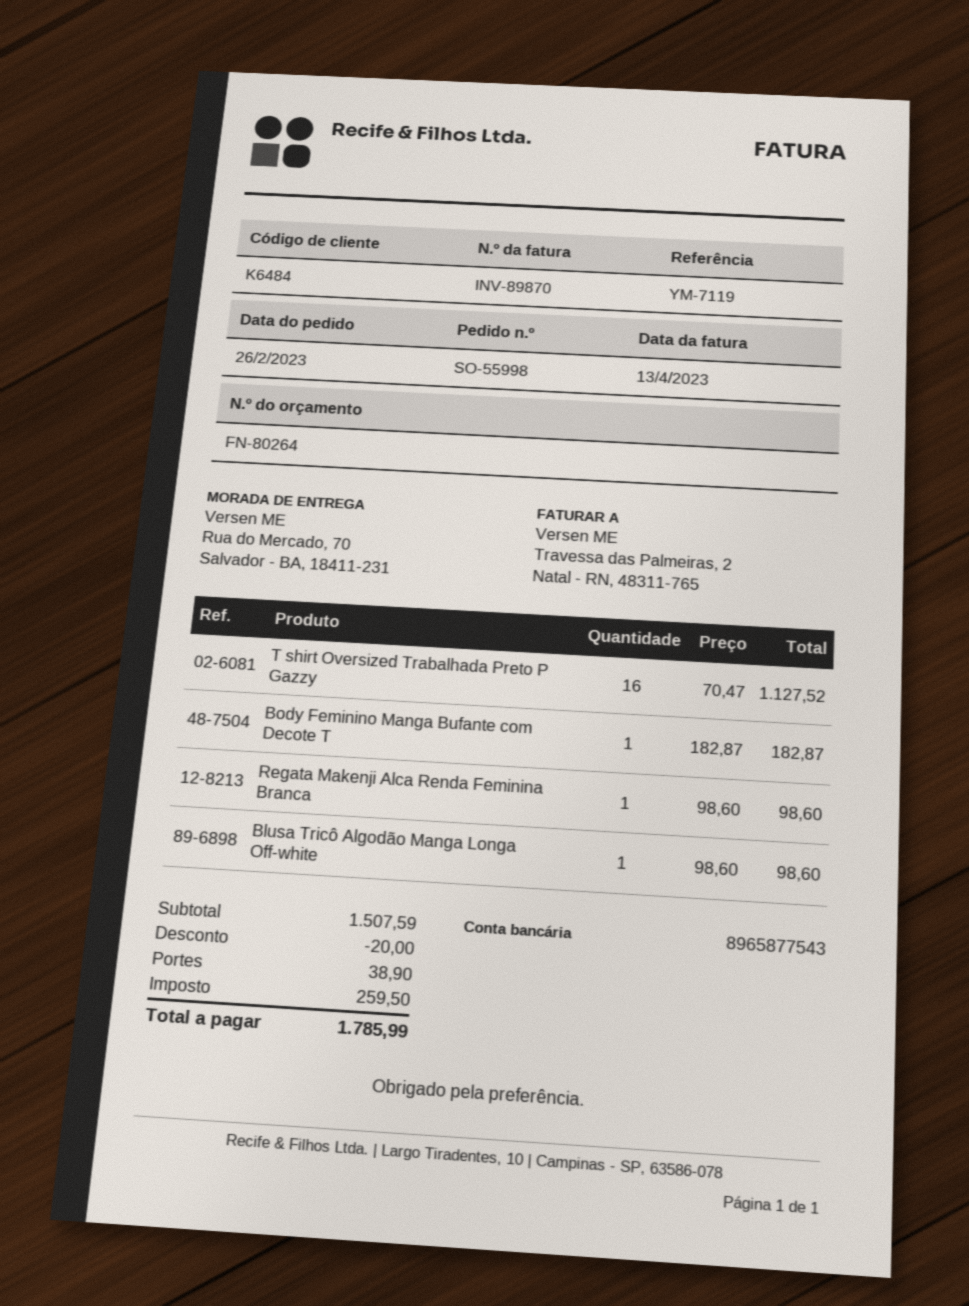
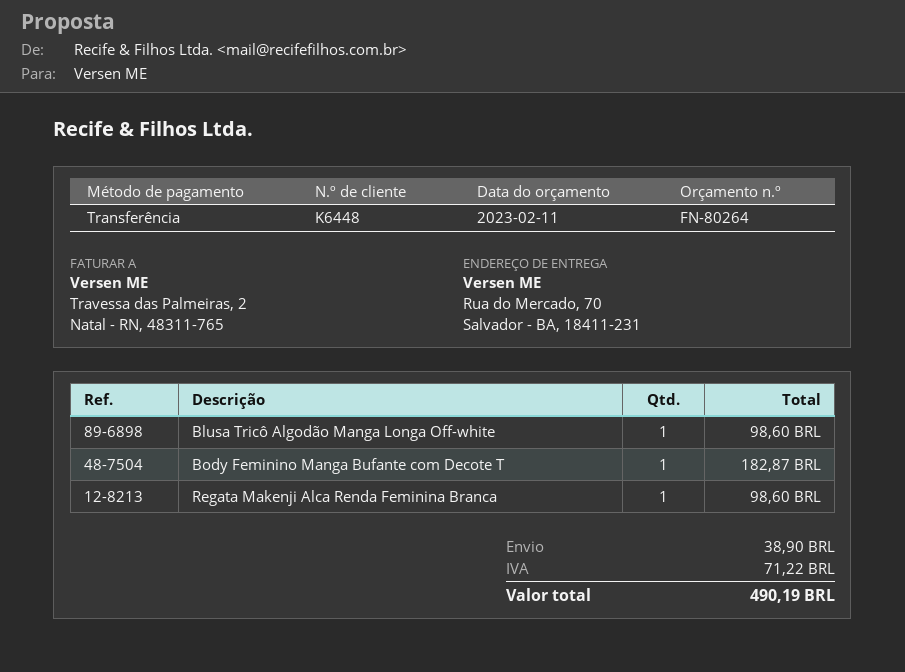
customer number: K6484 -> K6448
T shirt Oversized Trabalhada Preto P Gazzy: 16 for 1127.52 -> none
discount: 20.00 -> none
tax: 259.50 -> 71.22
total: 1785.99 -> 490.19

